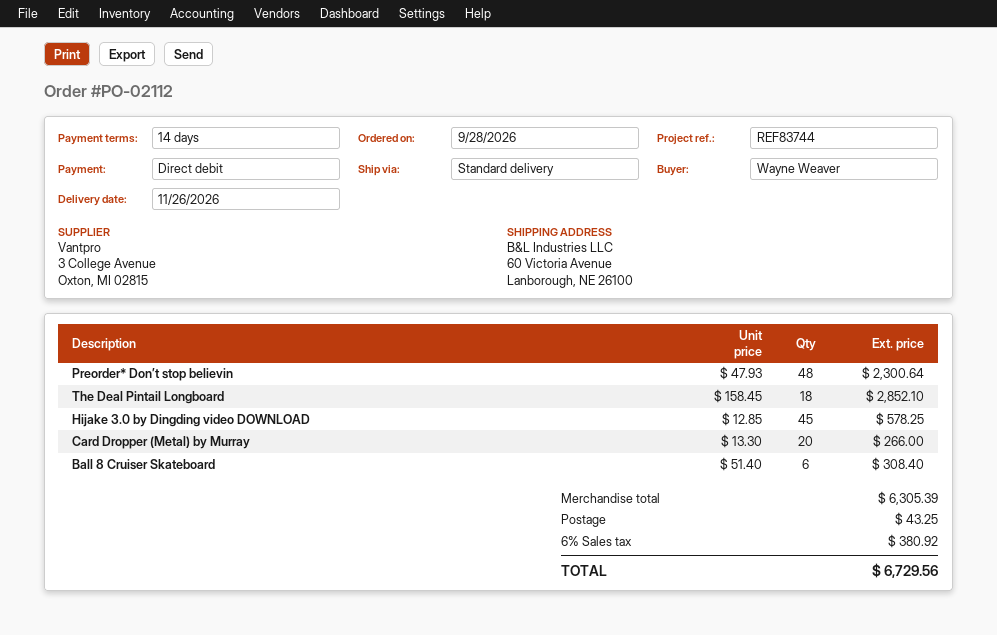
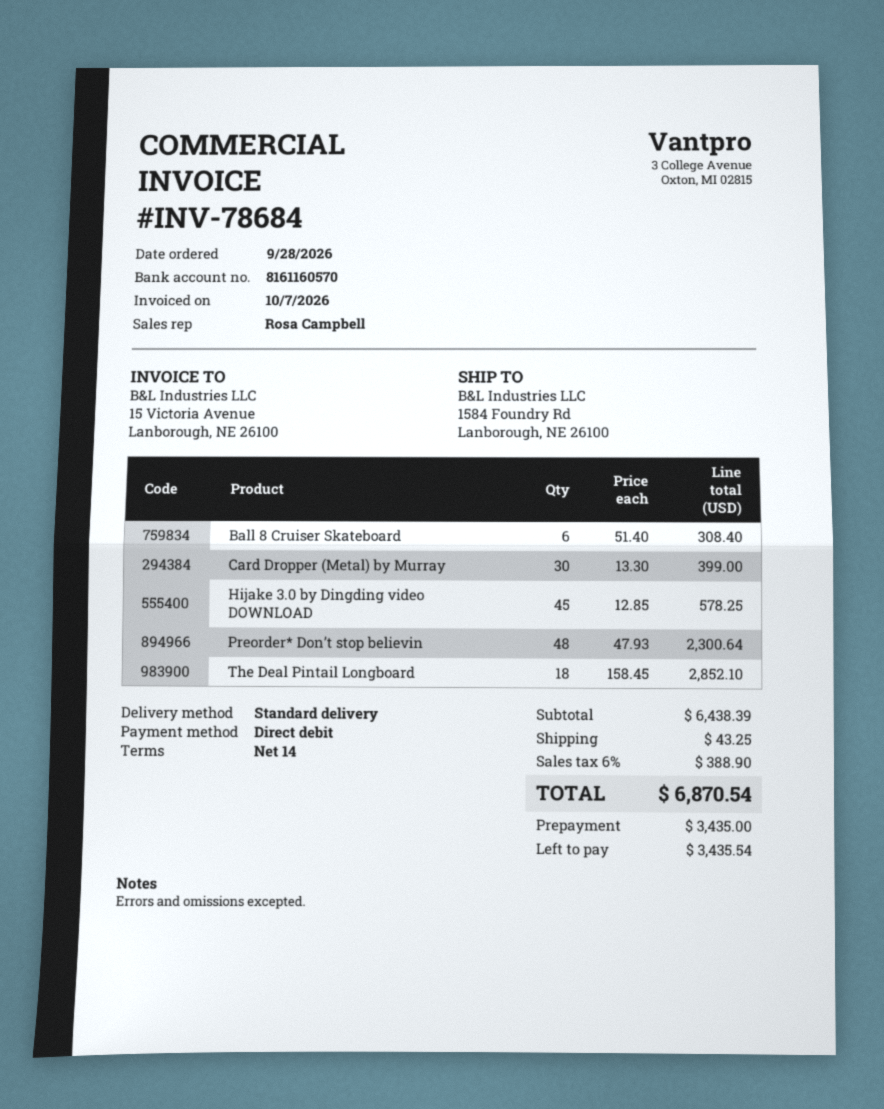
ship to: 60 Victoria Avenue, Lanborough, NE 26100 -> 1584 Foundry Rd, Lanborough, NE 26100
Card Dropper (Metal) by Murray: 20 x 13.30 = 266.00 -> 30 x 13.30 = 399.00
subtotal: 6305.39 -> 6438.39
tax: 6% = 380.92 -> 6% = 388.90
total: 6729.56 -> 6870.54

